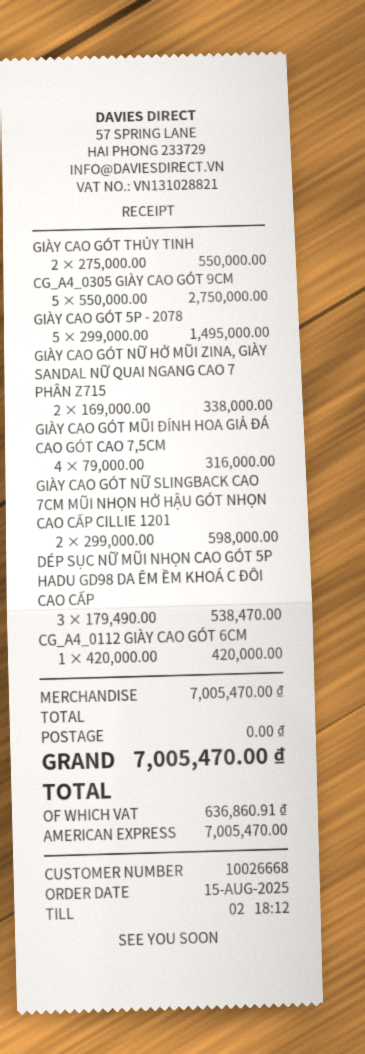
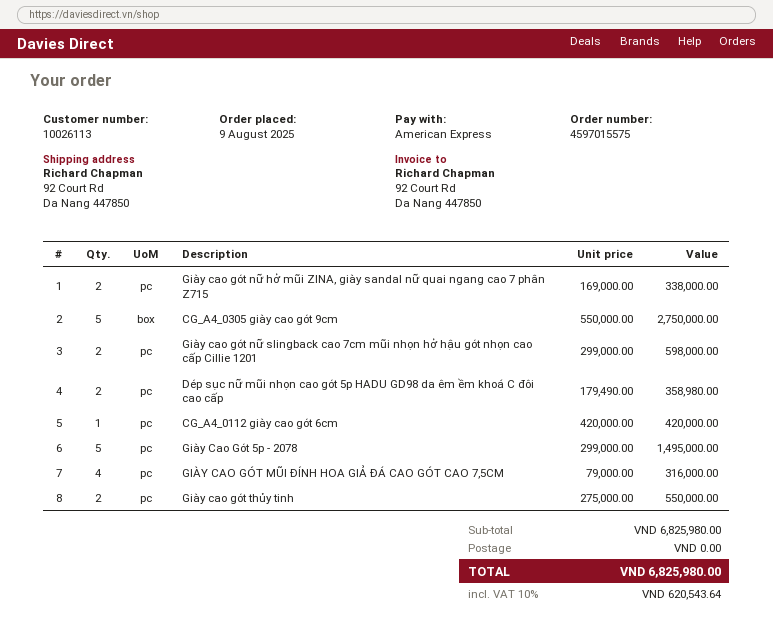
order date: 2025-08-15 -> 2025-08-09
customer number: 10026668 -> 10026113
DÉP SỤC NỮ MŨI NHỌN CAO GÓT 5P HADU GD98 DA ÊM ỀM KHOÁ C ĐÔI CAO CẤP: 3 x 179490.00 = 538470.00 -> 2 x 179490.00 = 358980.00
subtotal: 7005470.00 -> 6825980.00
tax: 636860.91 -> 620543.64
total: 7005470.00 -> 6825980.00

